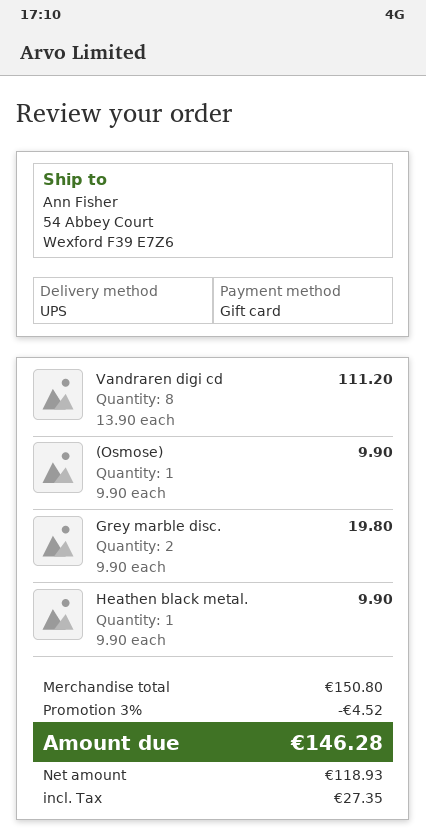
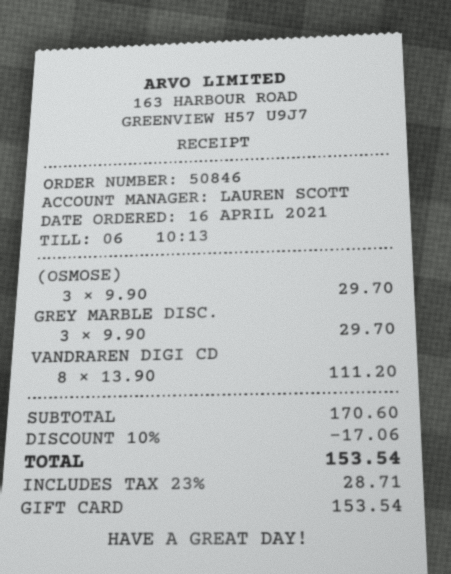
(Osmose): 1 x 9.90 = 9.90 -> 3 x 9.90 = 29.70
Grey marble disc.: 2 x 9.90 = 19.80 -> 3 x 9.90 = 29.70
Heathen black metal.: 1 x 9.90 = 9.90 -> none
subtotal: 150.80 -> 170.60
discount: 3% = 4.52 -> 10% = 17.06
tax: 27.35 -> 28.71
total: 146.28 -> 153.54

